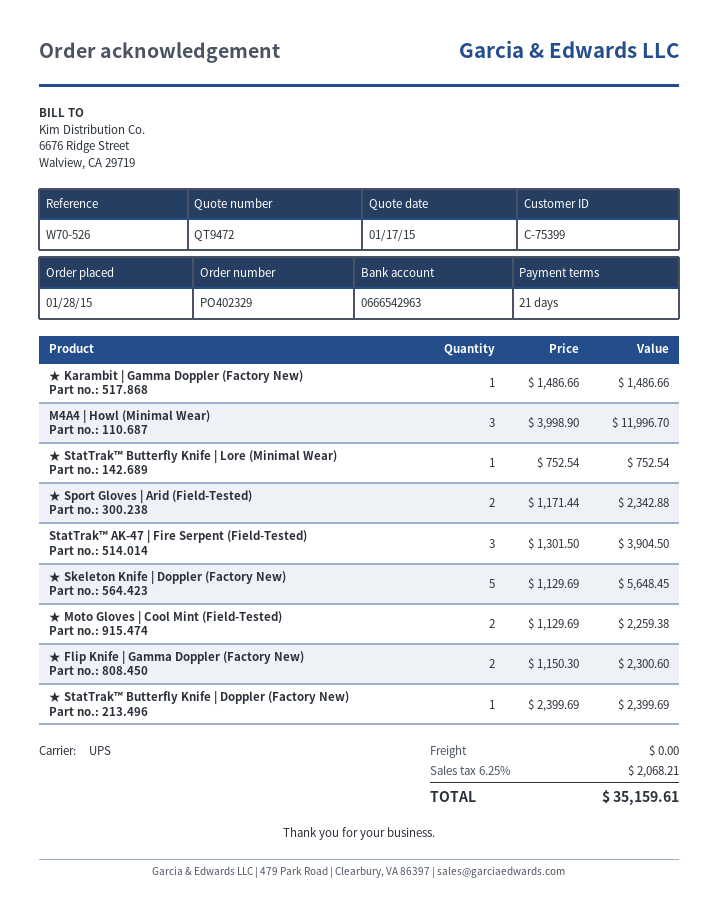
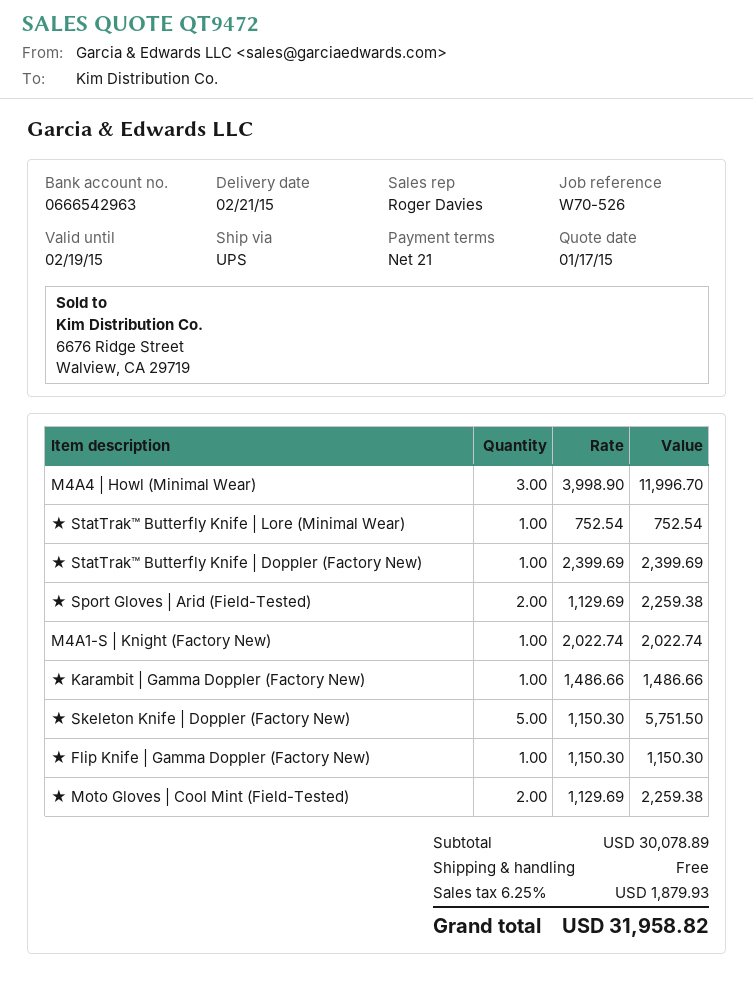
★ Sport Gloves | Arid (Field-Tested): 2 x 1171.44 = 2342.88 -> 2 x 1129.69 = 2259.38
StatTrak™ AK-47 | Fire Serpent (Field-Tested): 3 x 1301.50 = 3904.50 -> none
★ Skeleton Knife | Doppler (Factory New): 5 x 1129.69 = 5648.45 -> 5 x 1150.30 = 5751.50
★ Flip Knife | Gamma Doppler (Factory New): 2 x 1150.30 = 2300.60 -> 1 x 1150.30 = 1150.30
M4A1-S | Knight (Factory New): none -> 1 x 2022.74 = 2022.74
tax: 6.25% = 2068.21 -> 6.25% = 1879.93
total: 35159.61 -> 31958.82

